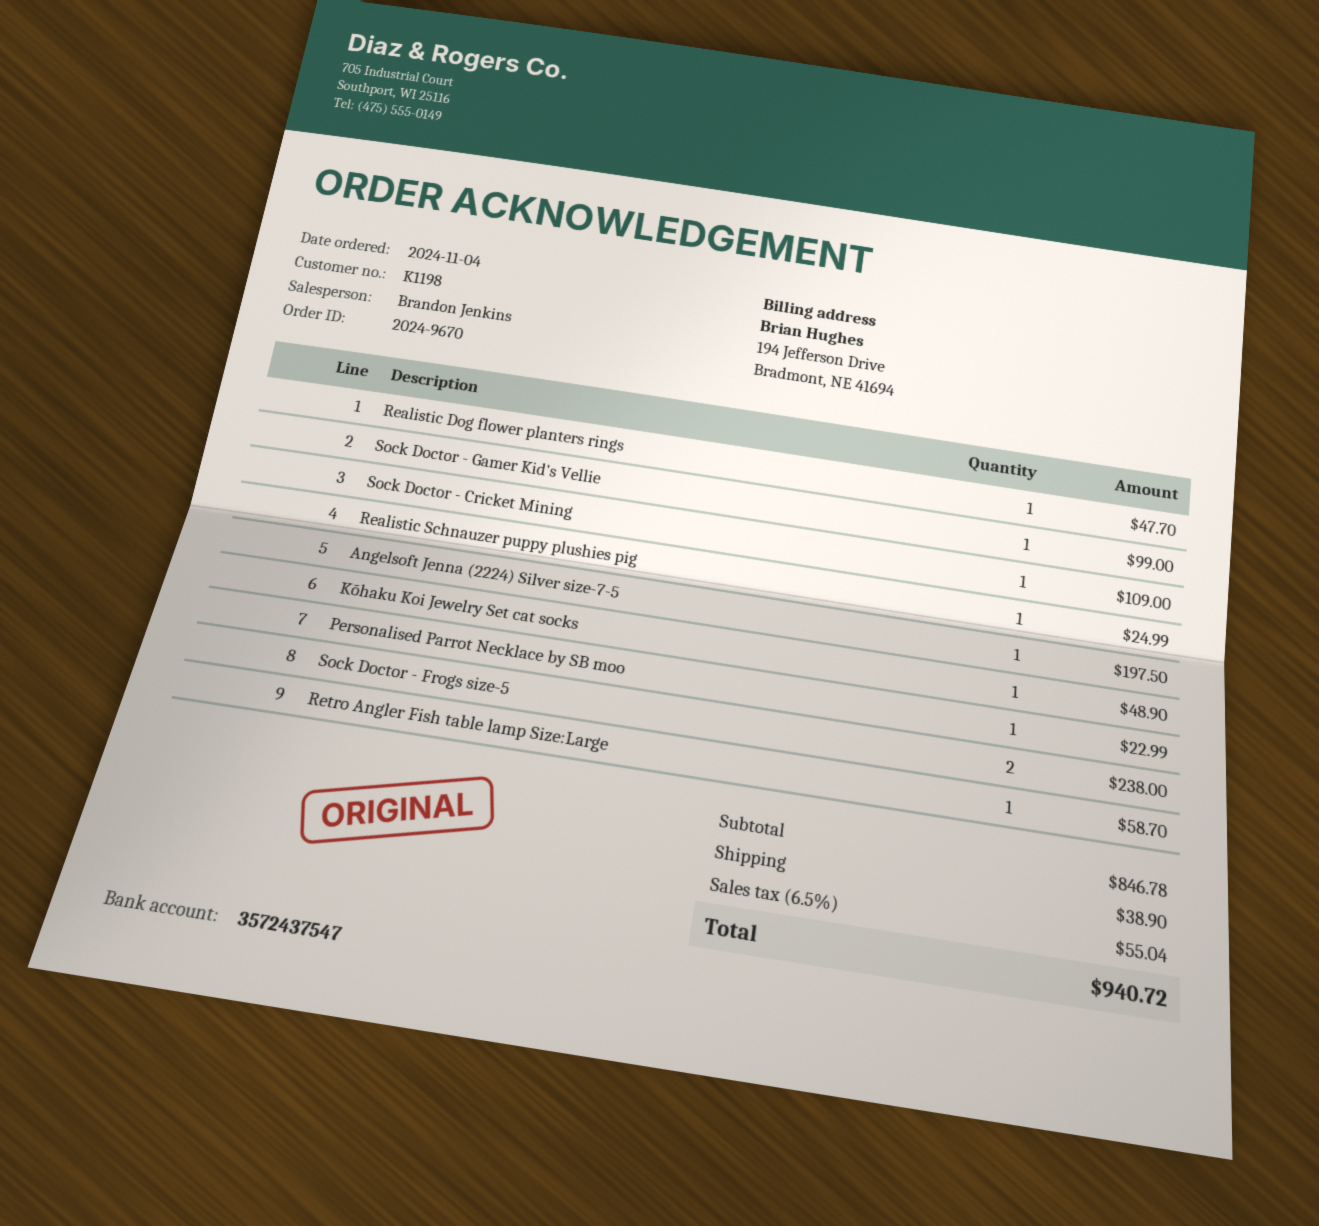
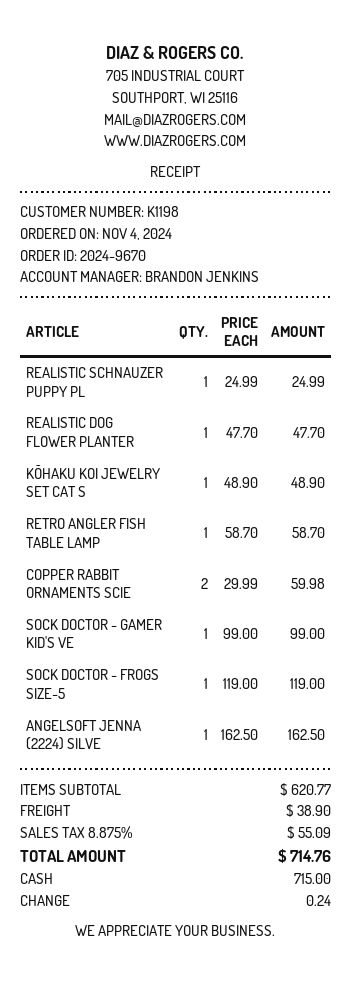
Sock Doctor - Cricket Mining: 1 for 109.00 -> none
Angelsoft Jenna (2224) Silver size-7-5: 1 for 197.50 -> 1 for 162.50
Personalised Parrot Necklace by SB moo: 1 for 22.99 -> none
Sock Doctor - Frogs size-5: 2 for 238.00 -> 1 for 119.00
COPPER RABBIT ORNAMENTS SCIE: none -> 2 for 59.98
subtotal: 846.78 -> 620.77
tax: 6.5% = 55.04 -> 8.875% = 55.09
total: 940.72 -> 714.76

